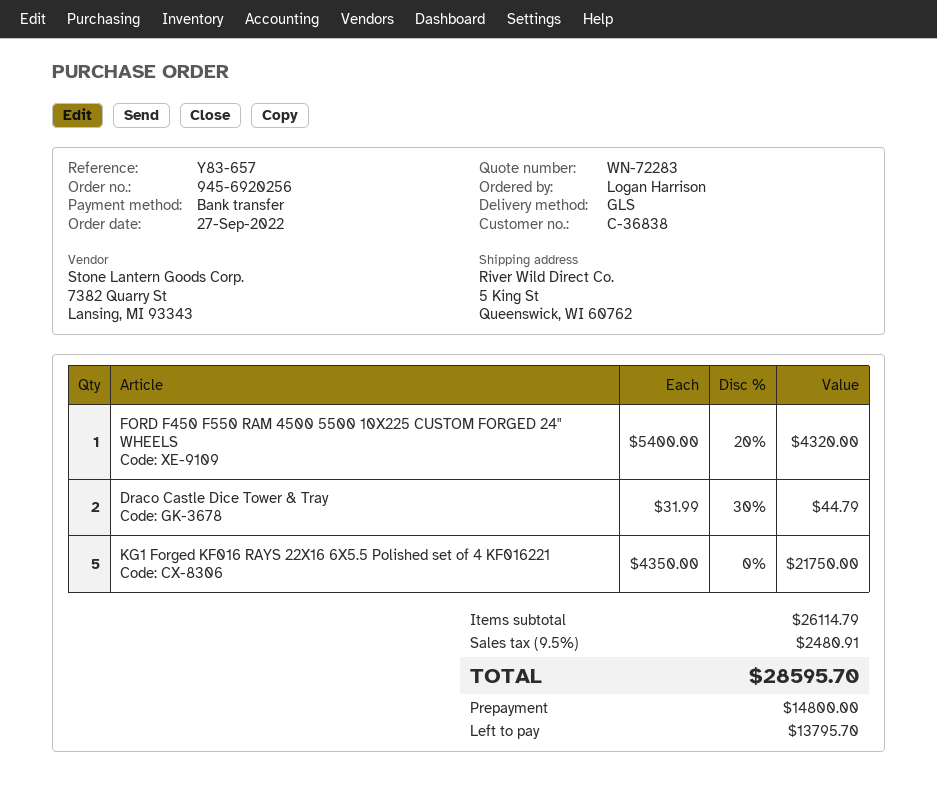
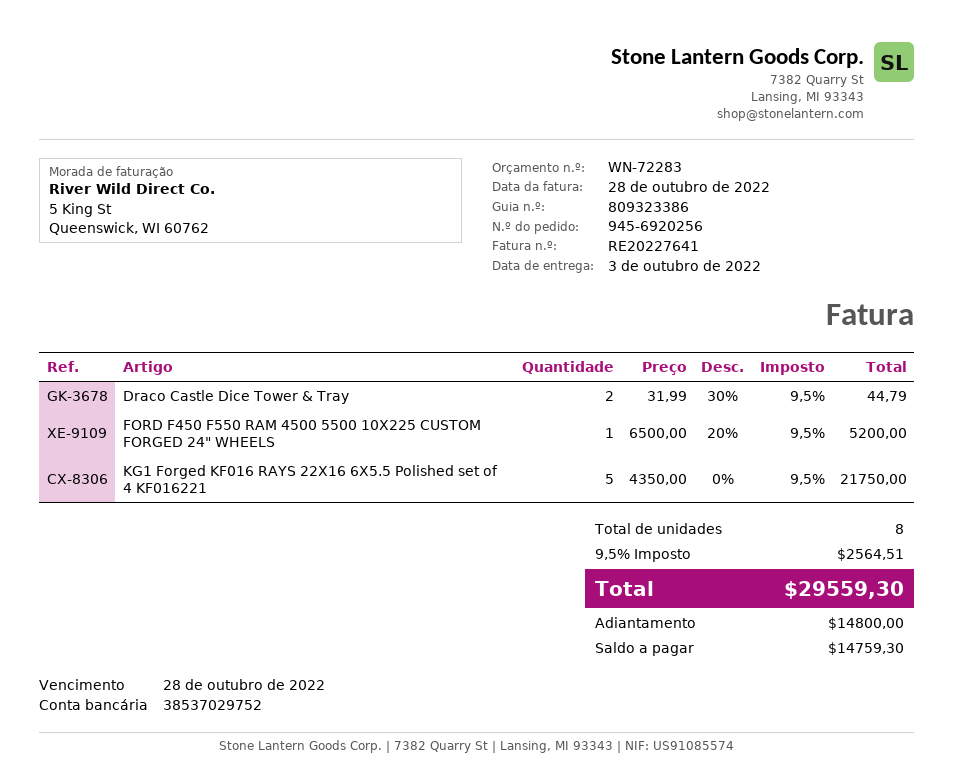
FORD F450 F550 RAM 4500 5500 10X225 CUSTOM FORGED 24" WHEELS: 1 x 5400.00 - 20% = 4320.00 -> 1 x 6500.00 - 20% = 5200.00
tax: 9.5% = 2480.91 -> 9.5% = 2564.51
total: 28595.70 -> 29559.30
balance: 13795.70 -> 14759.30

